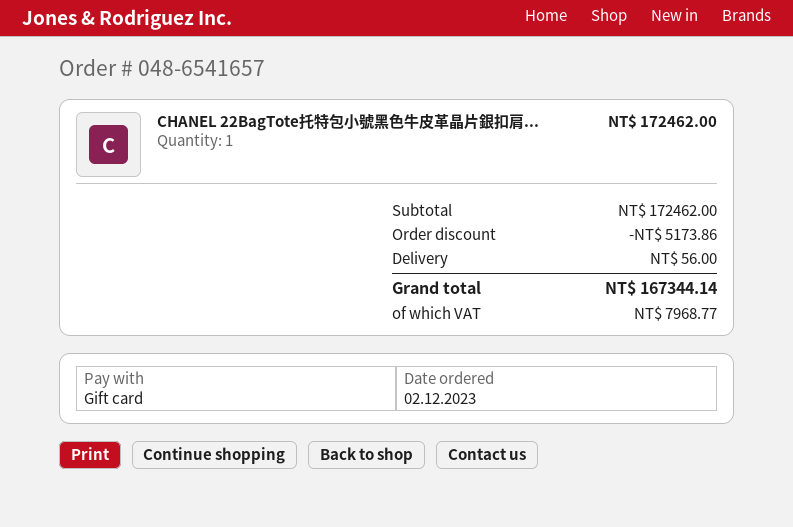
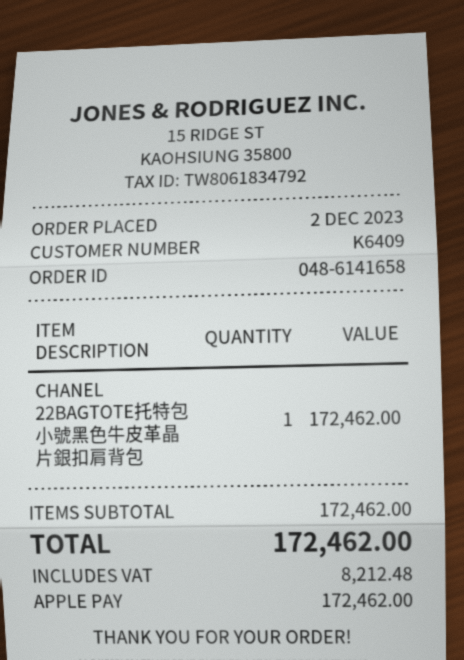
order number: 048-6541657 -> 048-6141658
payment method: gift card -> Apple Pay
discount: 5173.86 -> none
shipping: 56.00 -> none
tax: 7968.77 -> 8212.48
total: 167344.14 -> 172462.00

